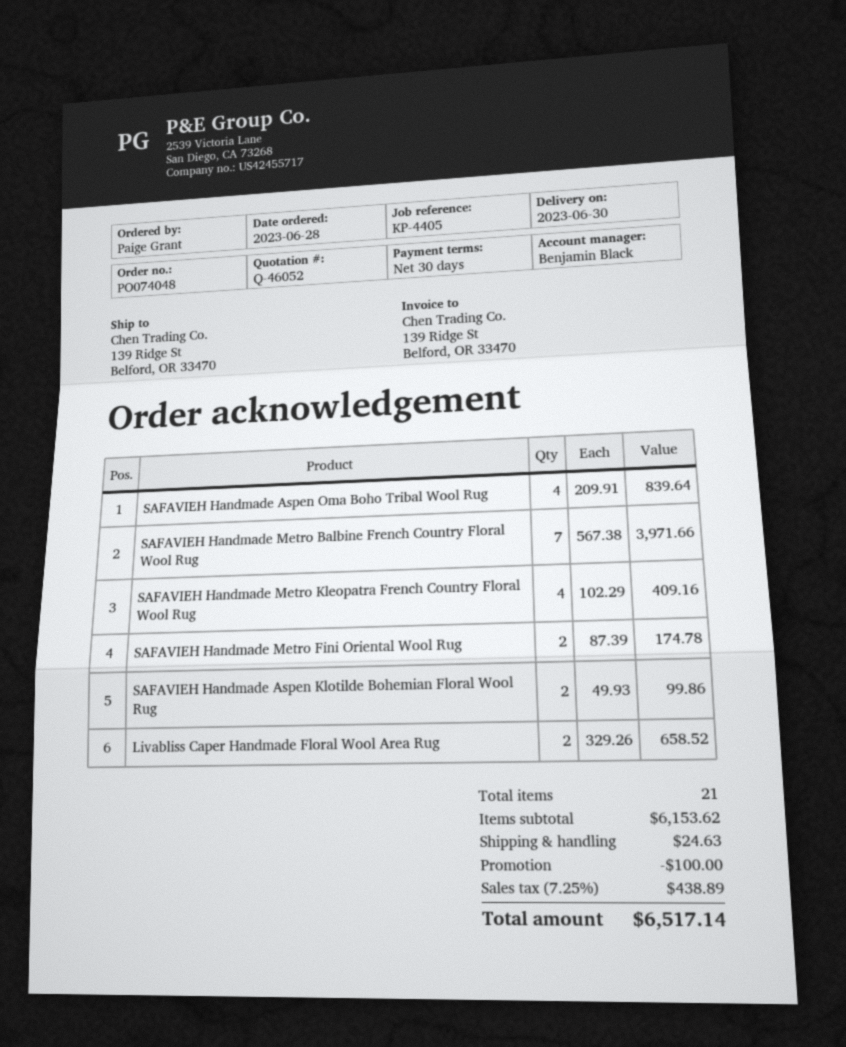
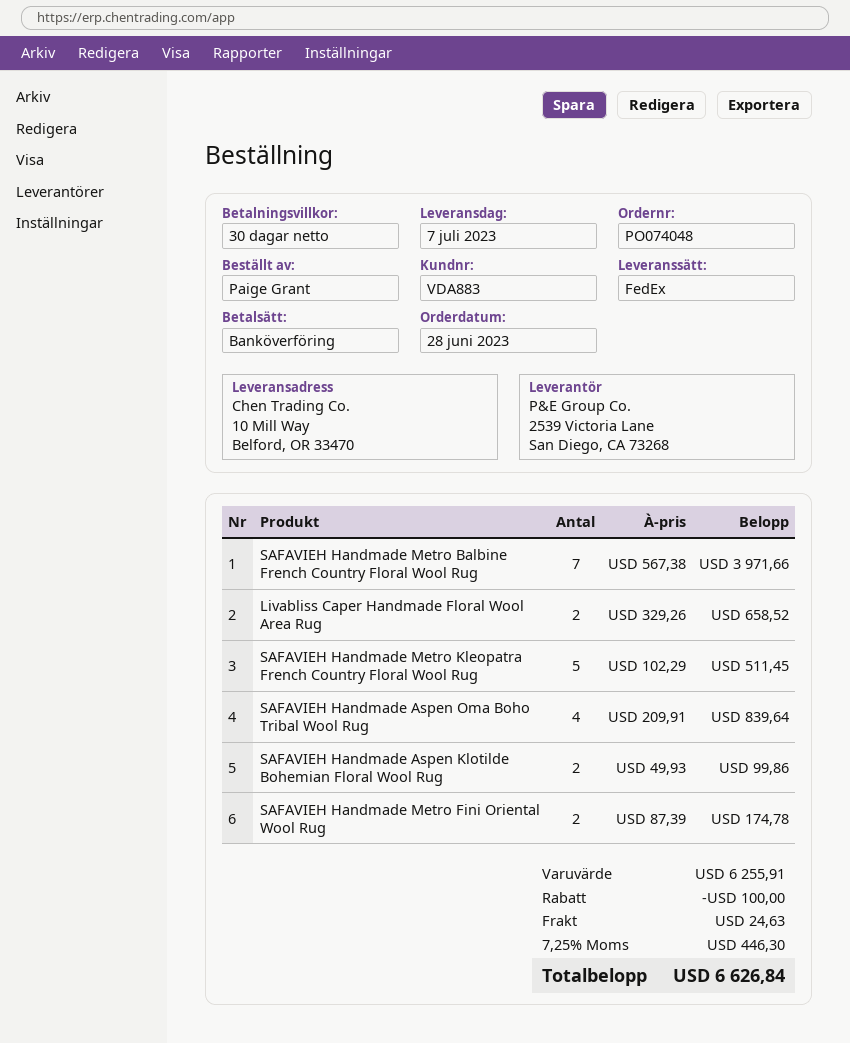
delivery date: 2023-06-30 -> 2023-07-07
ship to: 139 Ridge St, Belford, OR 33470 -> 10 Mill Way, Belford, OR 33470
SAFAVIEH Handmade Metro Kleopatra French Country Floral Wool Rug: 4 x 102.29 = 409.16 -> 5 x 102.29 = 511.45
subtotal: 6153.62 -> 6255.91
tax: 7.25% = 438.89 -> 7.25% = 446.30
total: 6517.14 -> 6626.84

